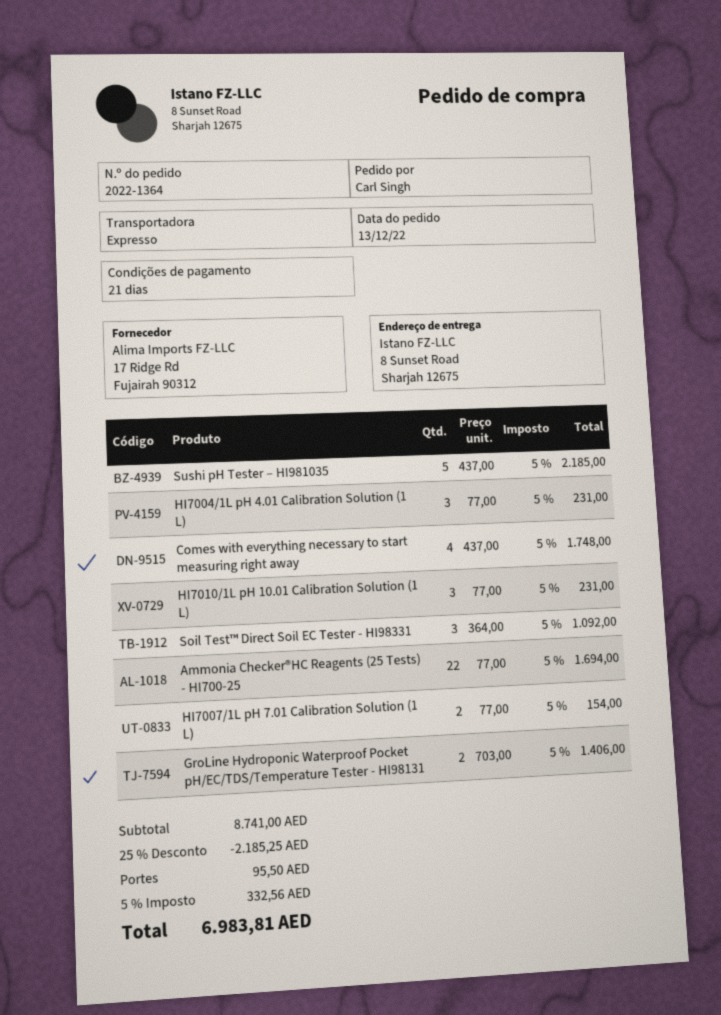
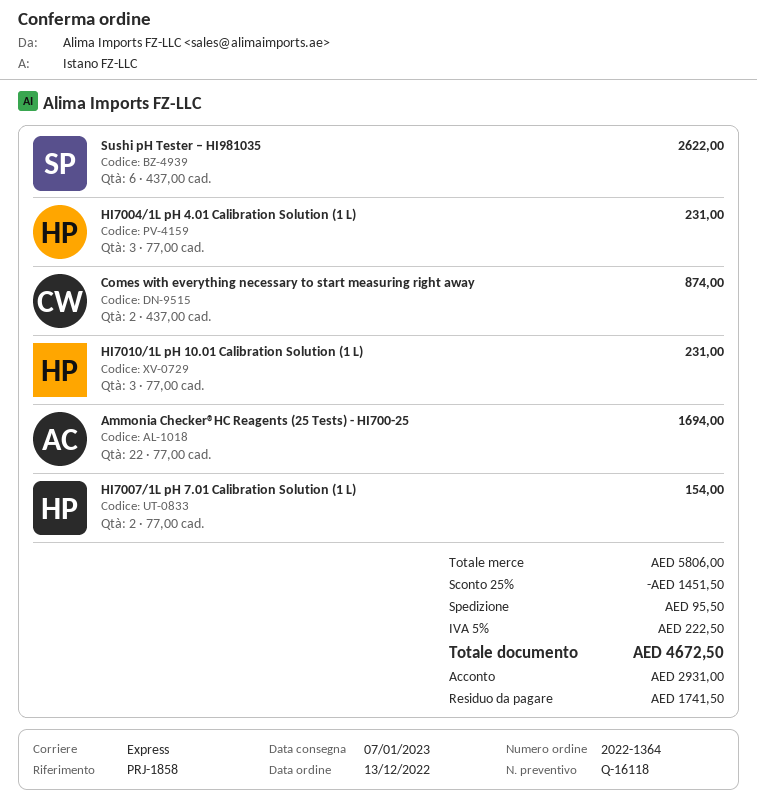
Sushi pH Tester – HI981035: 5 x 437.00 = 2185.00 -> 6 x 437.00 = 2622.00
Comes with everything necessary to start measuring right away: 4 x 437.00 = 1748.00 -> 2 x 437.00 = 874.00
Soil Test™ Direct Soil EC Tester - HI98331: 3 x 364.00 = 1092.00 -> none
GroLine Hydroponic Waterproof Pocket pH/EC/TDS/Temperature Tester - HI98131: 2 x 703.00 = 1406.00 -> none
subtotal: 8741.00 -> 5806.00
discount: 25% = 2185.25 -> 25% = 1451.50
tax: 5% = 332.56 -> 5% = 222.50
total: 6983.81 -> 4672.50

